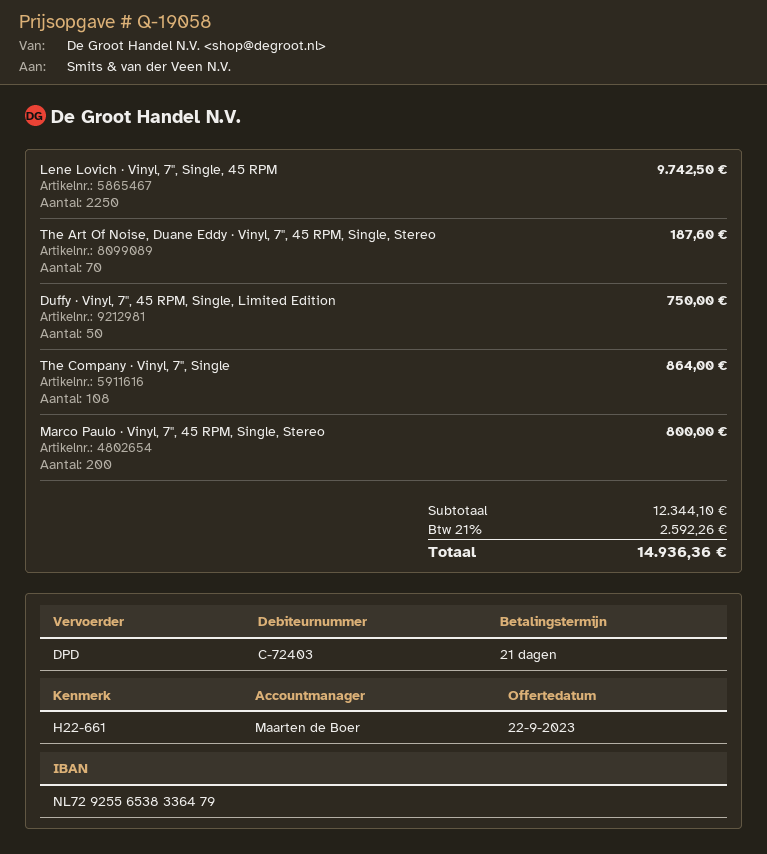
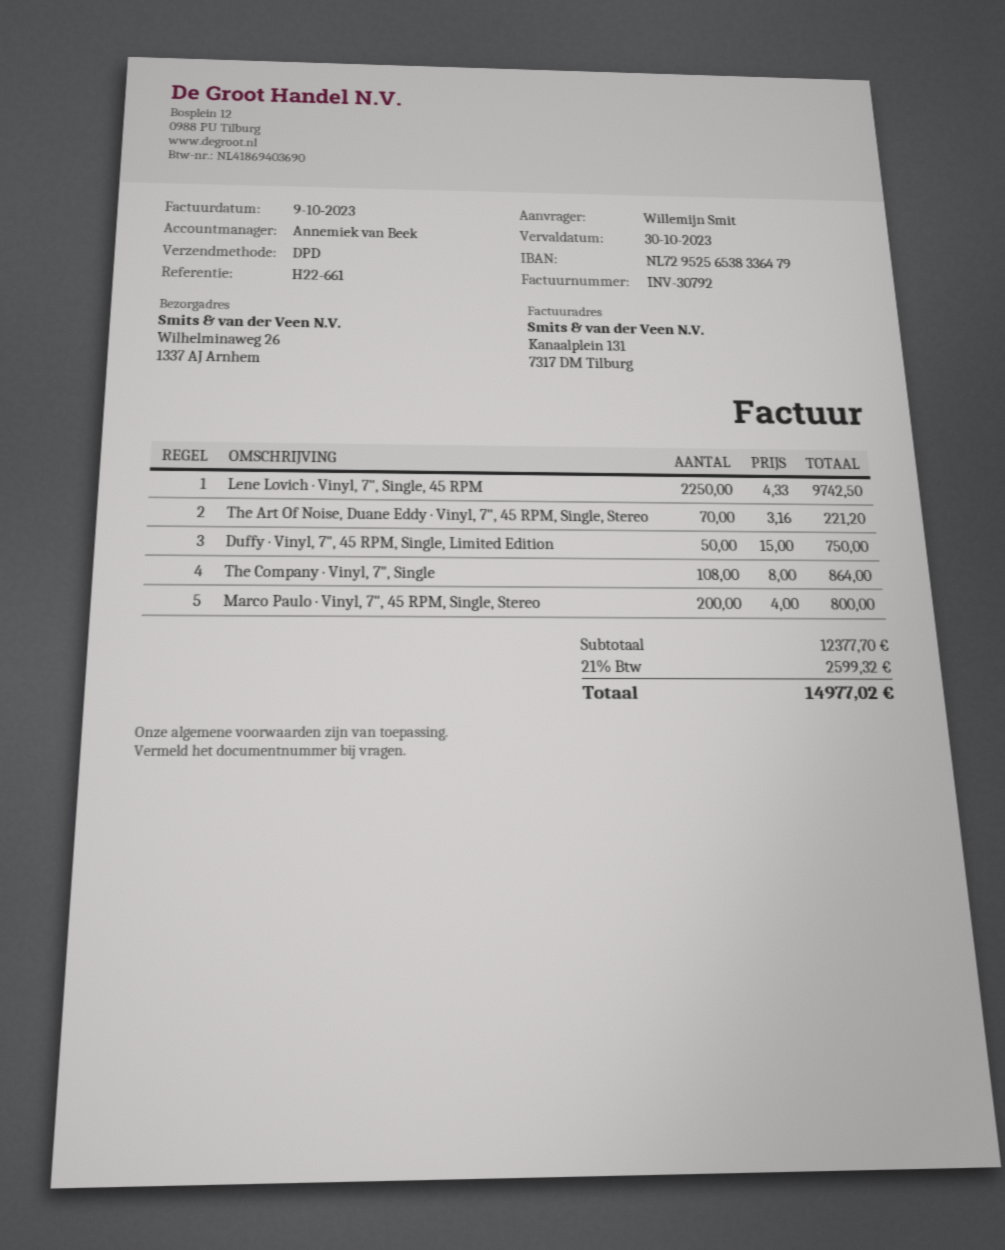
sales rep: Maarten de Boer -> Annemiek van Beek
bank account: NL7292556538336479 -> NL7295256538336479
The Art Of Noise, Duane Eddy · Vinyl, 7", 45 RPM, Single, Stereo: 70 for 187.60 -> 70 for 221.20
subtotal: 12344.10 -> 12377.70
tax: 21% = 2592.26 -> 21% = 2599.32
total: 14936.36 -> 14977.02

